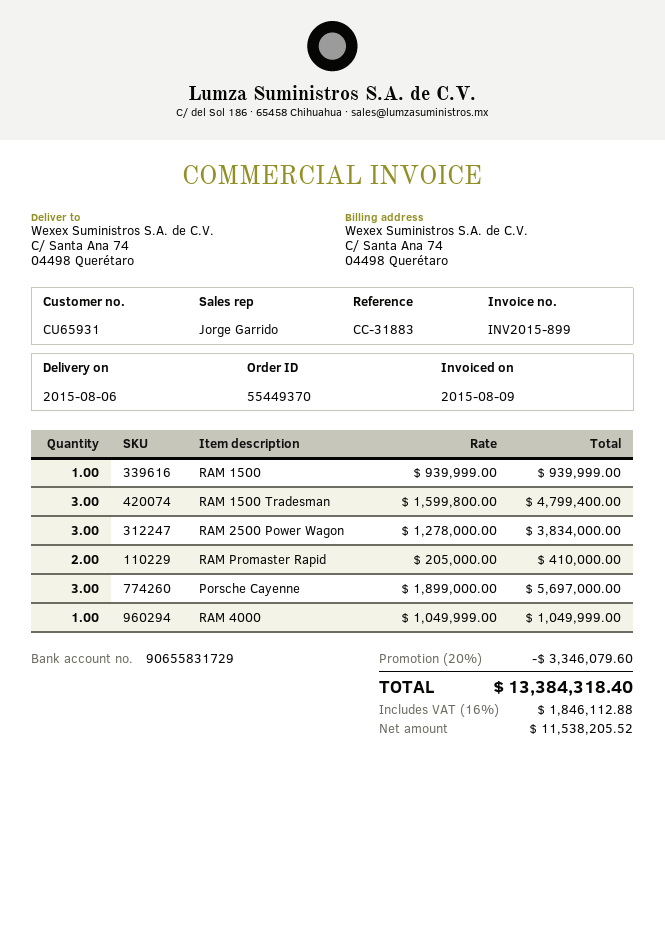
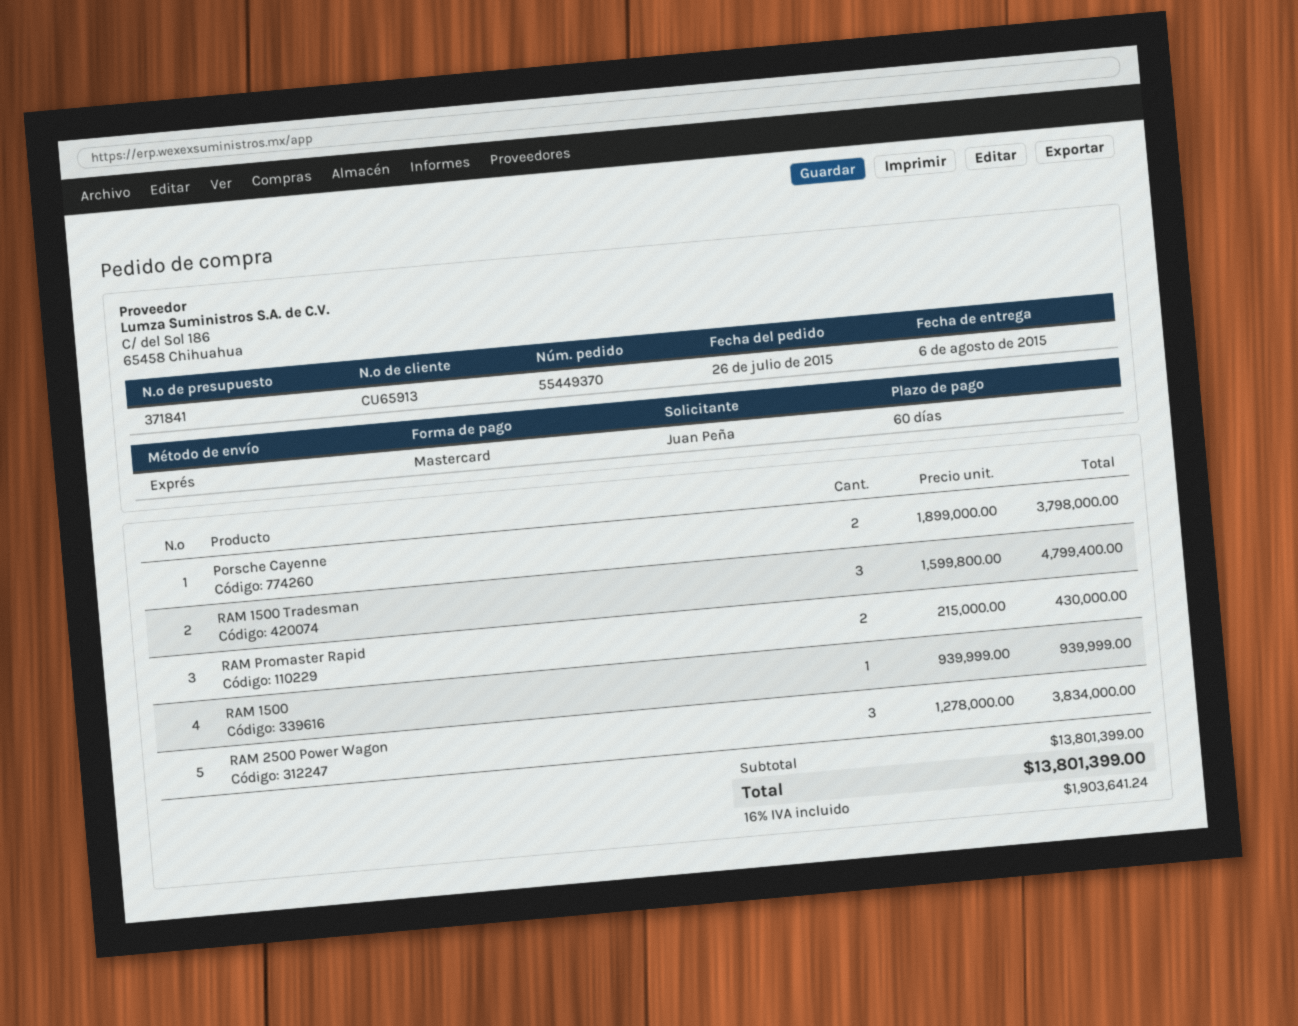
customer number: CU65931 -> CU65913
RAM Promaster Rapid: 2 x 205000.00 = 410000.00 -> 2 x 215000.00 = 430000.00
Porsche Cayenne: 3 x 1899000.00 = 5697000.00 -> 2 x 1899000.00 = 3798000.00
RAM 4000: 1 x 1049999.00 = 1049999.00 -> none
discount: 20% = 3346079.60 -> none
tax: 16% = 1846112.88 -> 16% = 1903641.24
total: 13384318.40 -> 13801399.00

